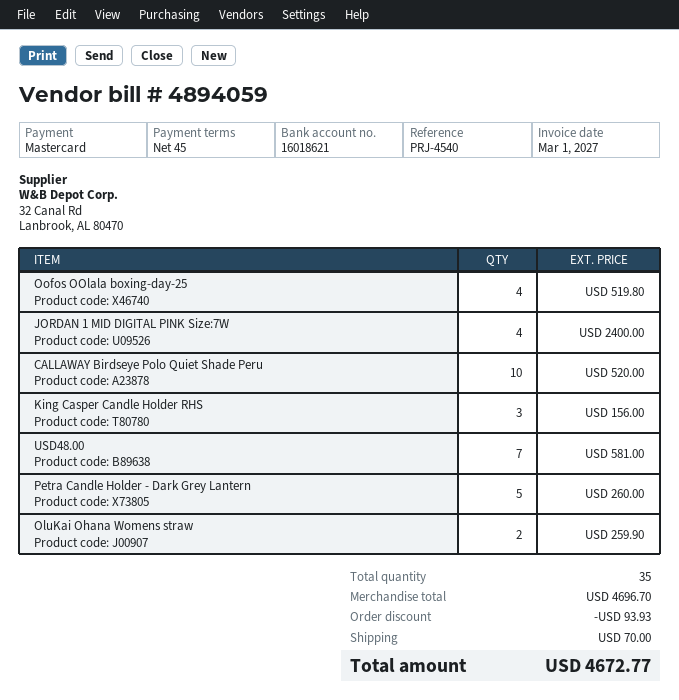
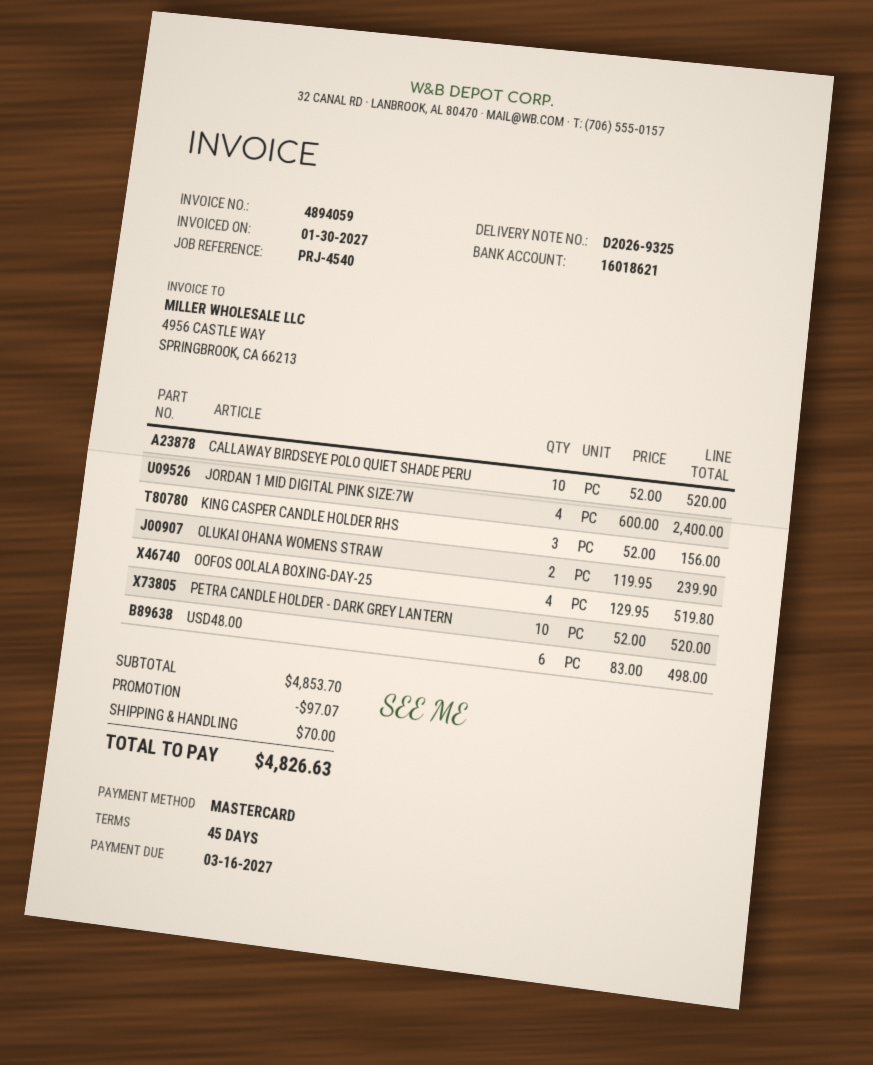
invoice date: 2027-03-01 -> 2027-01-30
USD48.00: 7 for 581.00 -> 6 for 498.00
Petra Candle Holder - Dark Grey Lantern: 5 for 260.00 -> 10 for 520.00
OluKai Ohana Womens straw: 2 for 259.90 -> 2 for 239.90
subtotal: 4696.70 -> 4853.70
discount: 93.93 -> 97.07
total: 4672.77 -> 4826.63

